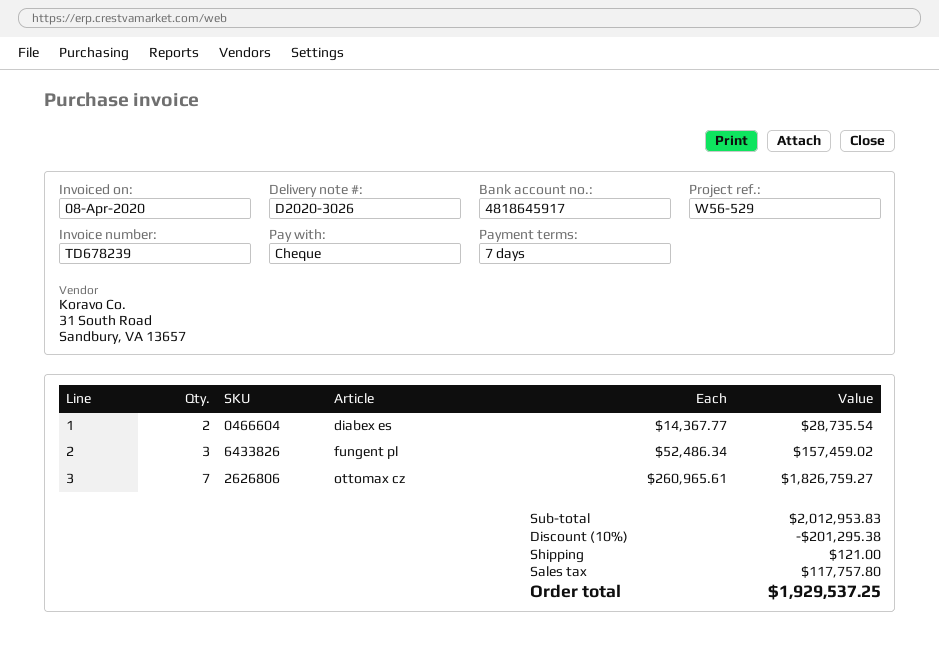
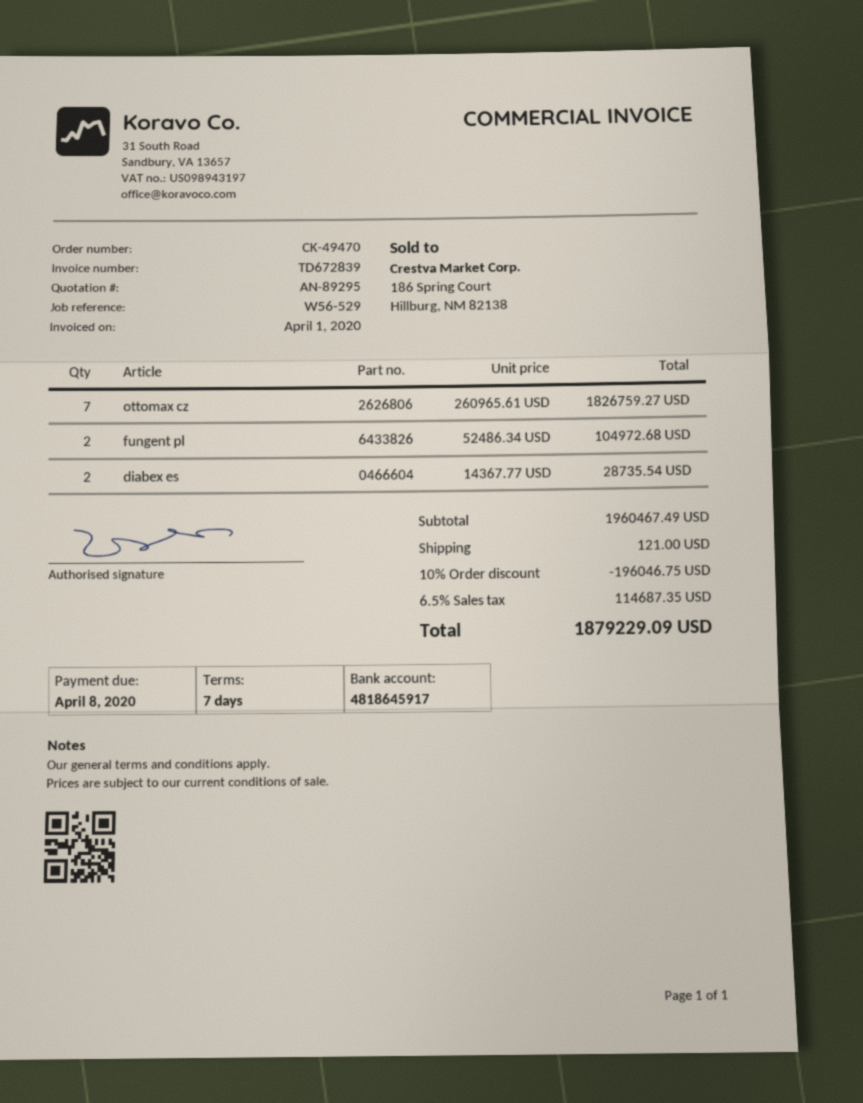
invoice number: TD678239 -> TD672839
invoice date: 2020-04-08 -> 2020-04-01
fungent pl: 3 x 52486.34 = 157459.02 -> 2 x 52486.34 = 104972.68
subtotal: 2012953.83 -> 1960467.49
discount: 10% = 201295.38 -> 10% = 196046.75
tax: 117757.80 -> 114687.35
total: 1929537.25 -> 1879229.09

